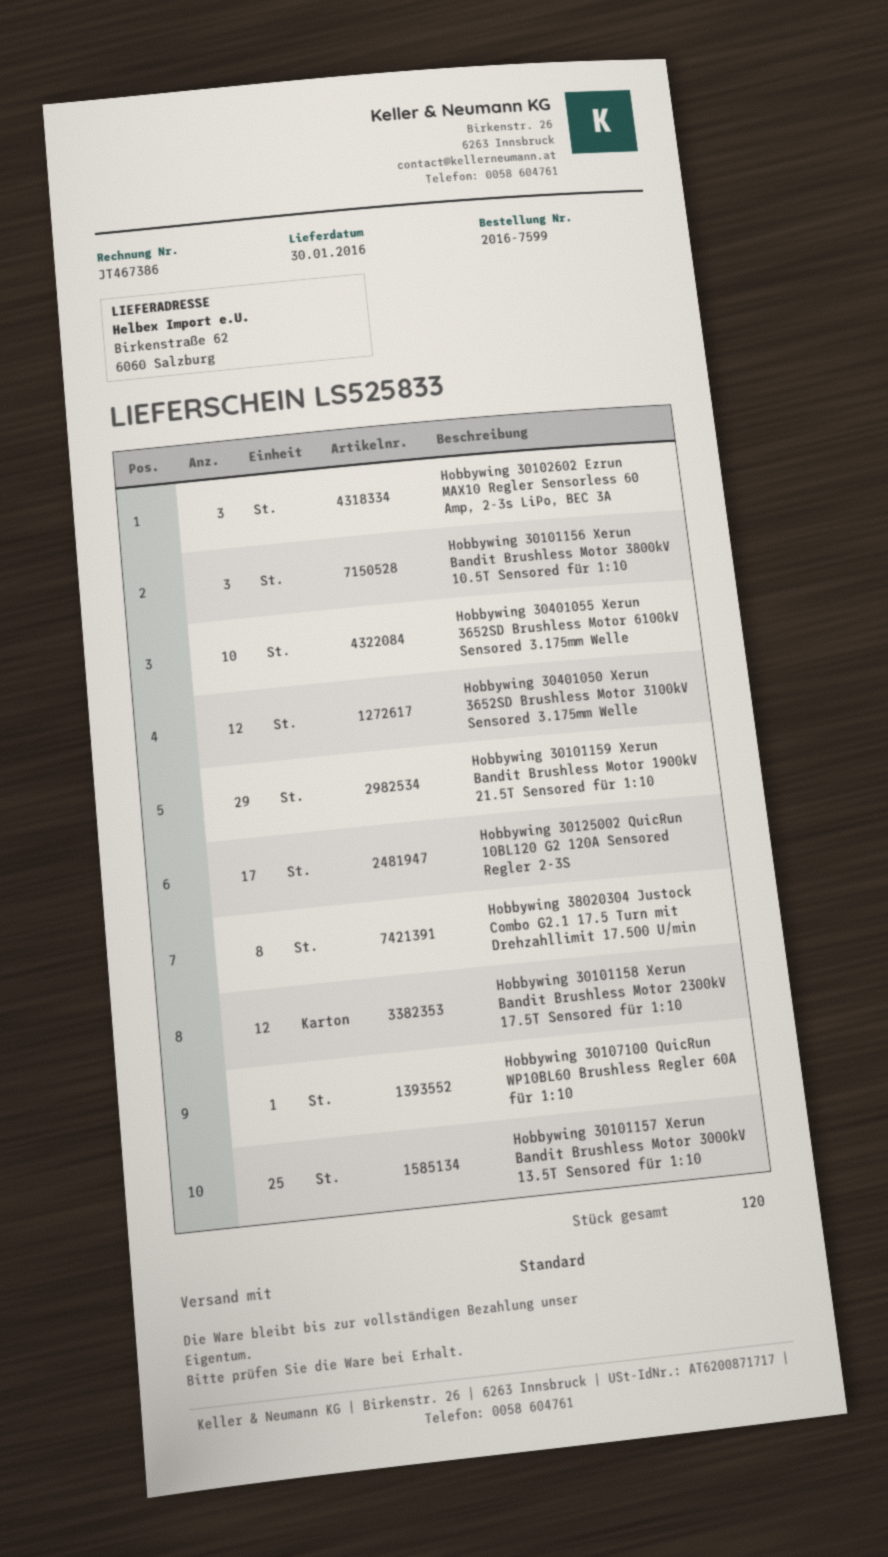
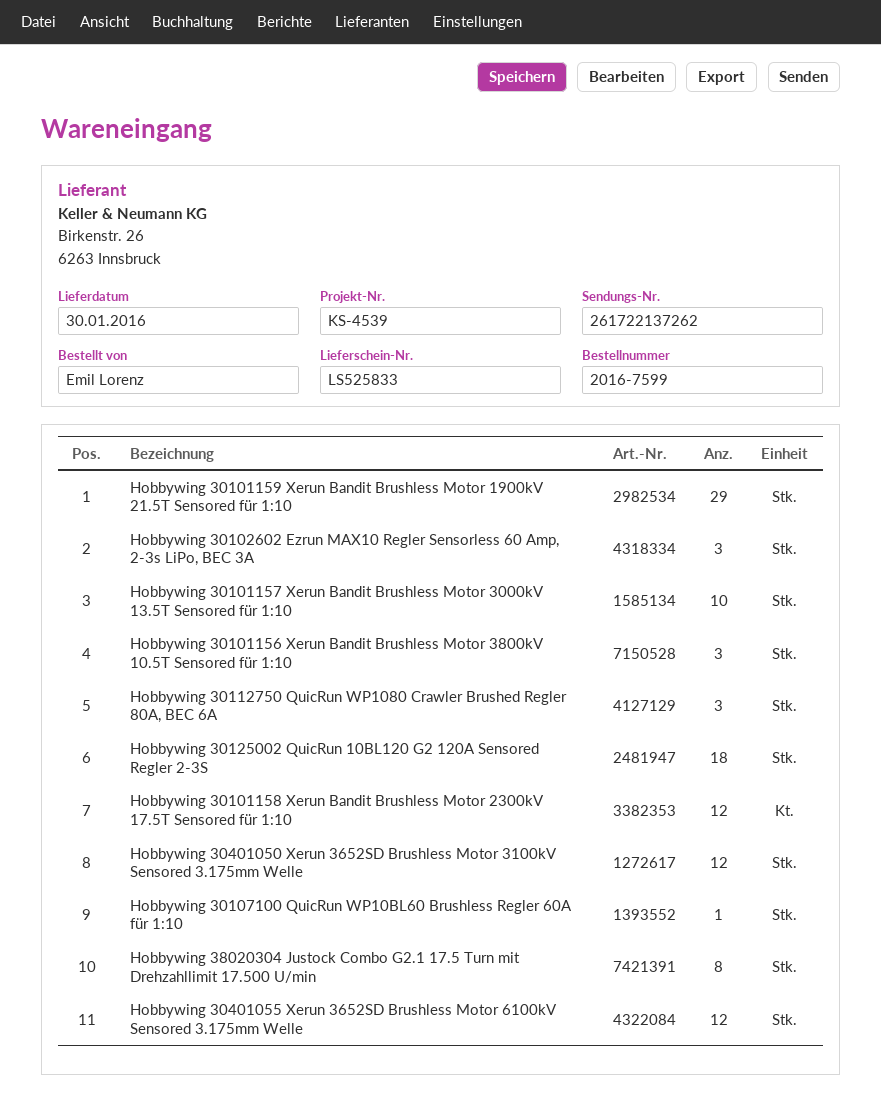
Hobbywing 30401055 Xerun 3652SD Brushless Motor 6100kV Sensored 3.175mm Welle: 10 -> 12
Hobbywing 30125002 QuicRun 10BL120 G2 120A Sensored Regler 2-3S: 17 -> 18
Hobbywing 30101157 Xerun Bandit Brushless Motor 3000kV 13.5T Sensored für 1:10: 25 -> 10
Hobbywing 30112750 QuicRun WP1080 Crawler Brushed Regler 80A, BEC 6A: none -> 3

